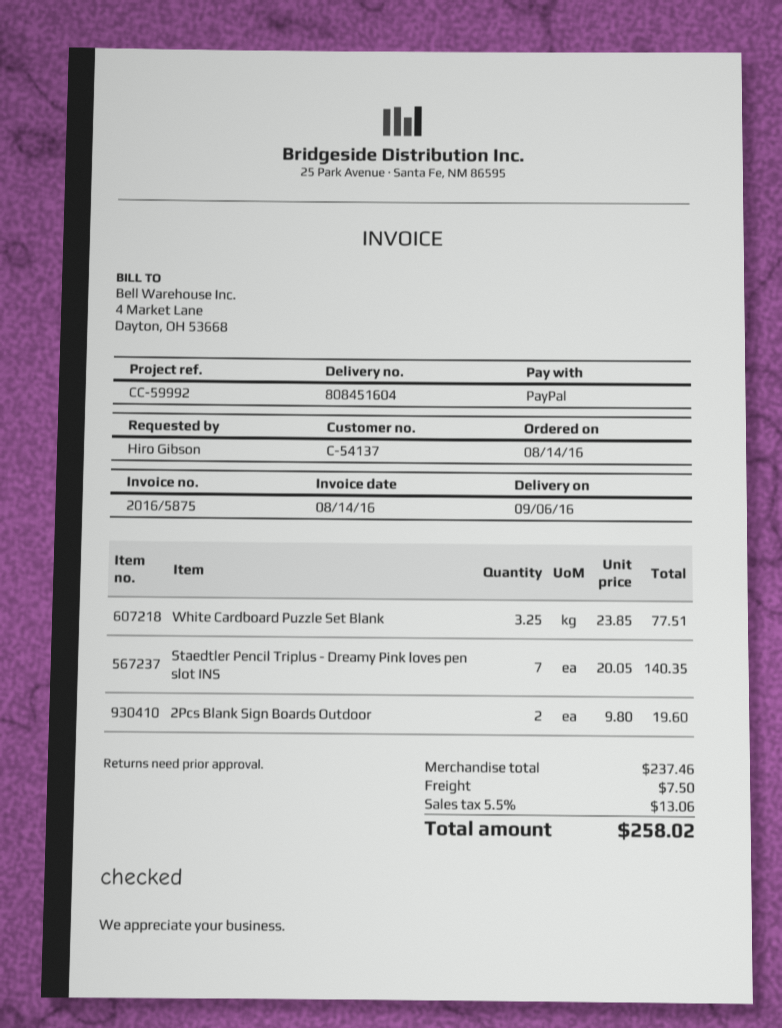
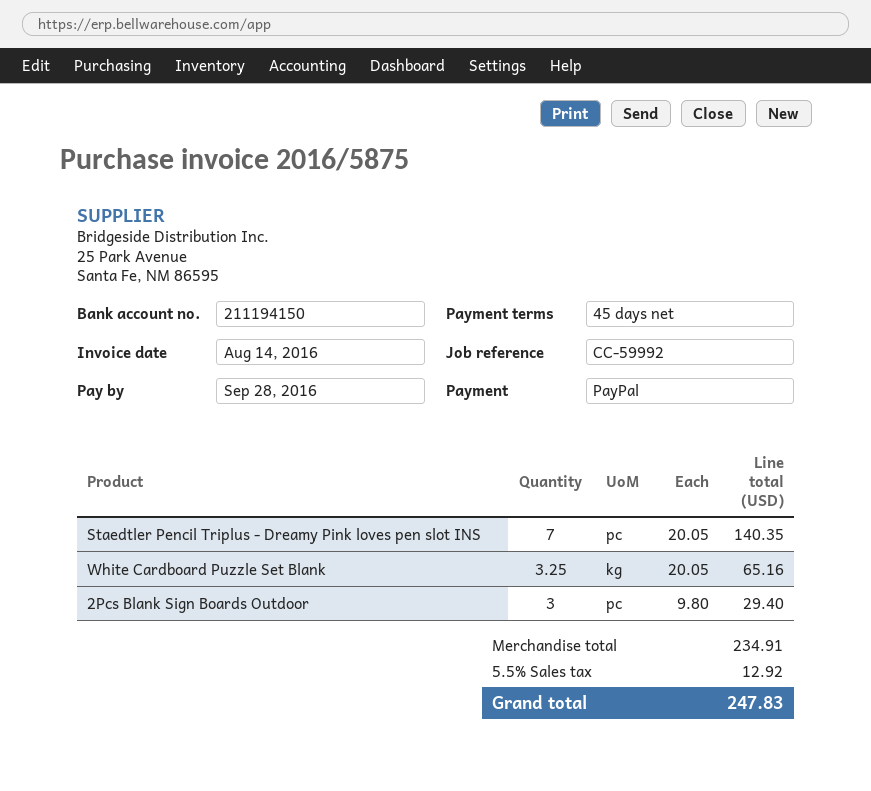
White Cardboard Puzzle Set Blank: 3.25 x 23.85 = 77.51 -> 3.25 x 20.05 = 65.16
2Pcs Blank Sign Boards Outdoor: 2 x 9.80 = 19.60 -> 3 x 9.80 = 29.40
subtotal: 237.46 -> 234.91
shipping: 7.50 -> none
tax: 5.5% = 13.06 -> 5.5% = 12.92
total: 258.02 -> 247.83

